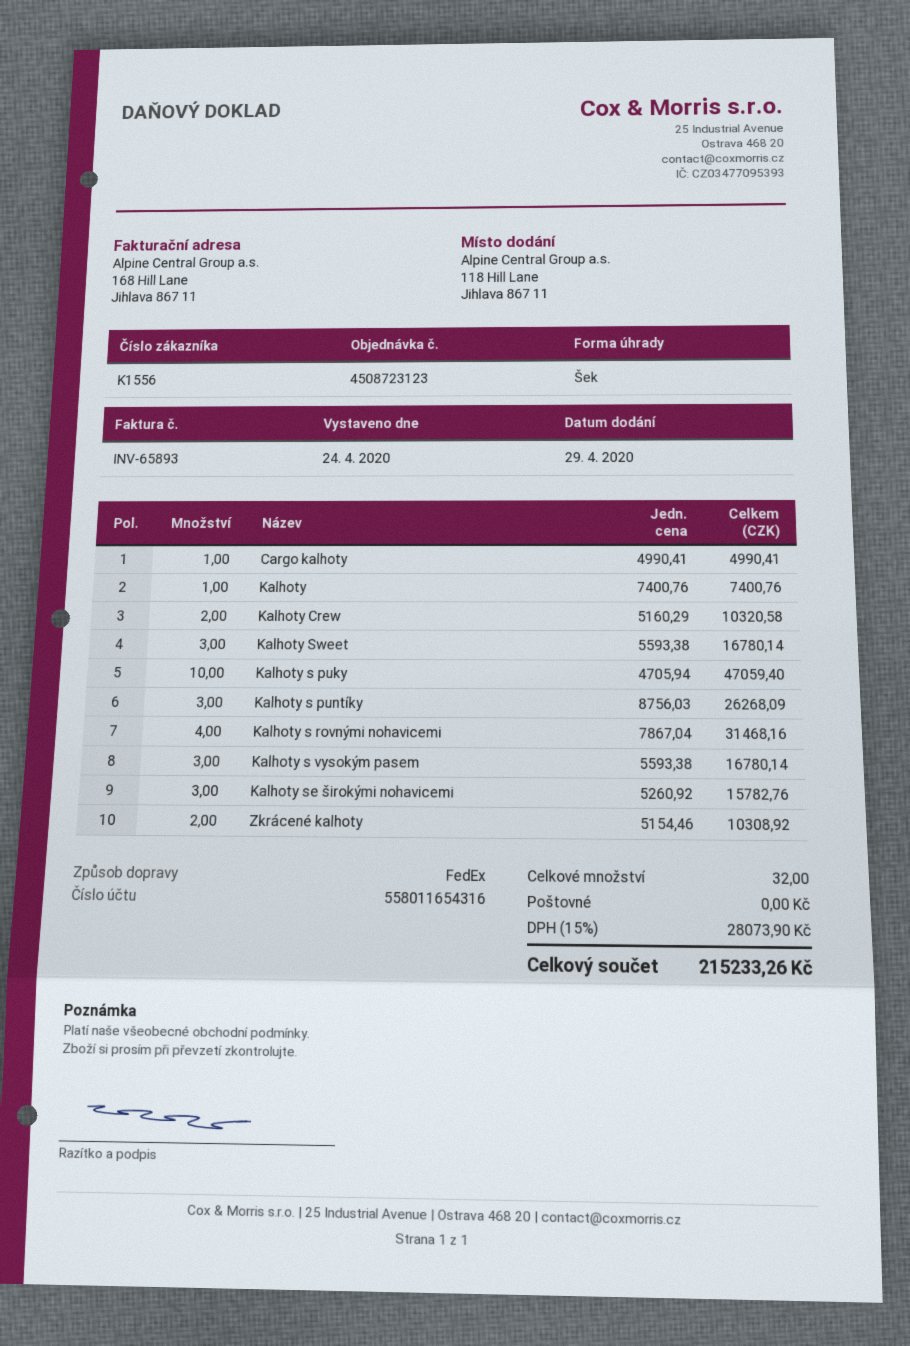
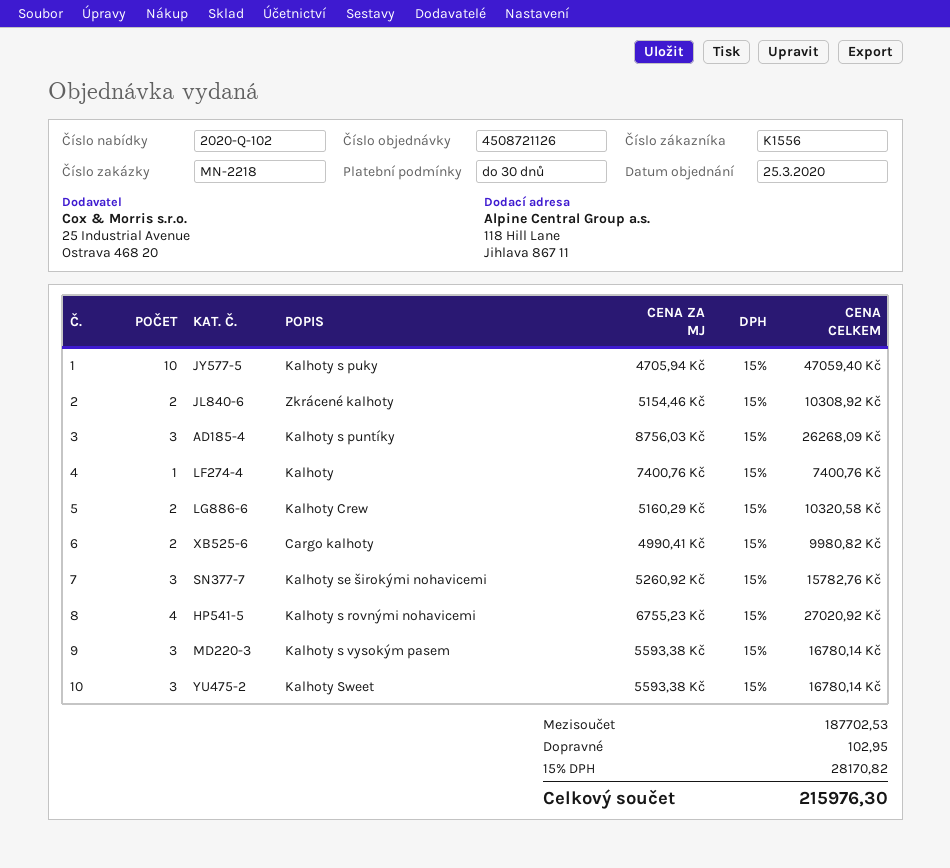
order number: 4508723123 -> 4508721126
Cargo kalhoty: 1 x 4990.41 = 4990.41 -> 2 x 4990.41 = 9980.82
Kalhoty s rovnými nohavicemi: 4 x 7867.04 = 31468.16 -> 4 x 6755.23 = 27020.92
shipping: 0.00 -> 102.95
tax: 15% = 28073.90 -> 15% = 28170.82
total: 215233.26 -> 215976.30

